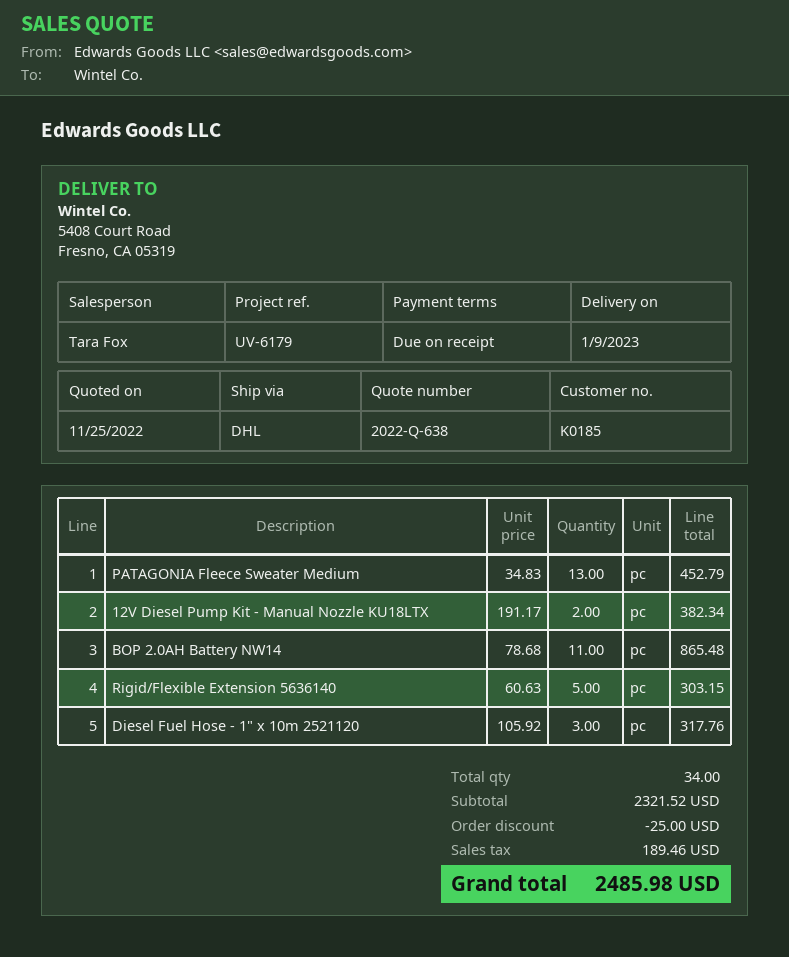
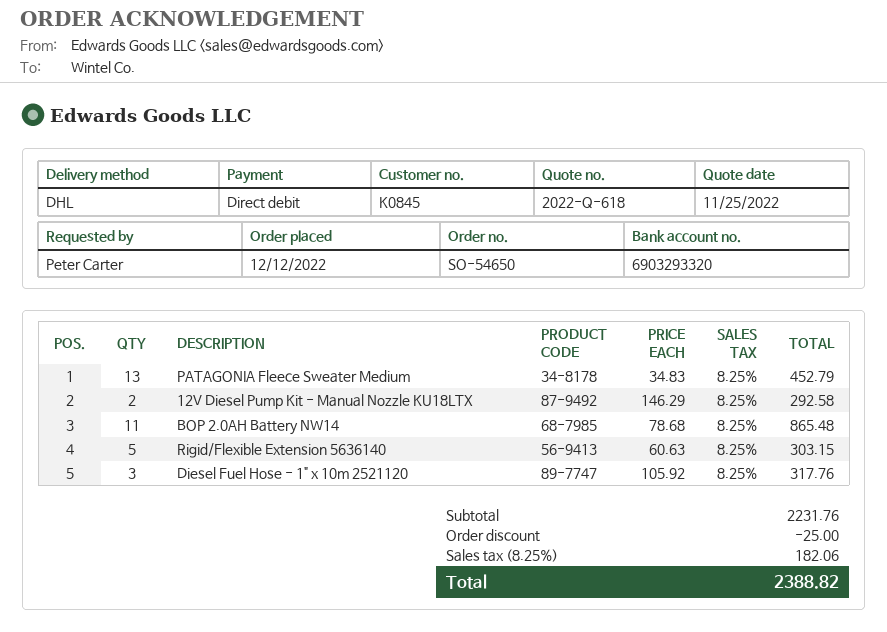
quote number: 2022-Q-638 -> 2022-Q-618
customer number: K0185 -> K0845
12V Diesel Pump Kit - Manual Nozzle KU18LTX: 2 x 191.17 = 382.34 -> 2 x 146.29 = 292.58
subtotal: 2321.52 -> 2231.76
tax: 189.46 -> 182.06
total: 2485.98 -> 2388.82

